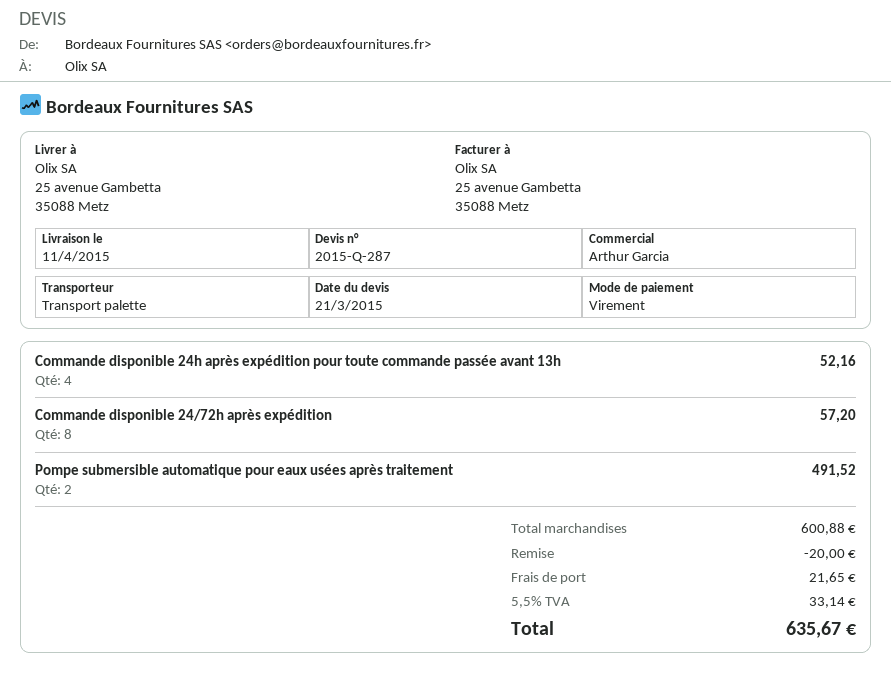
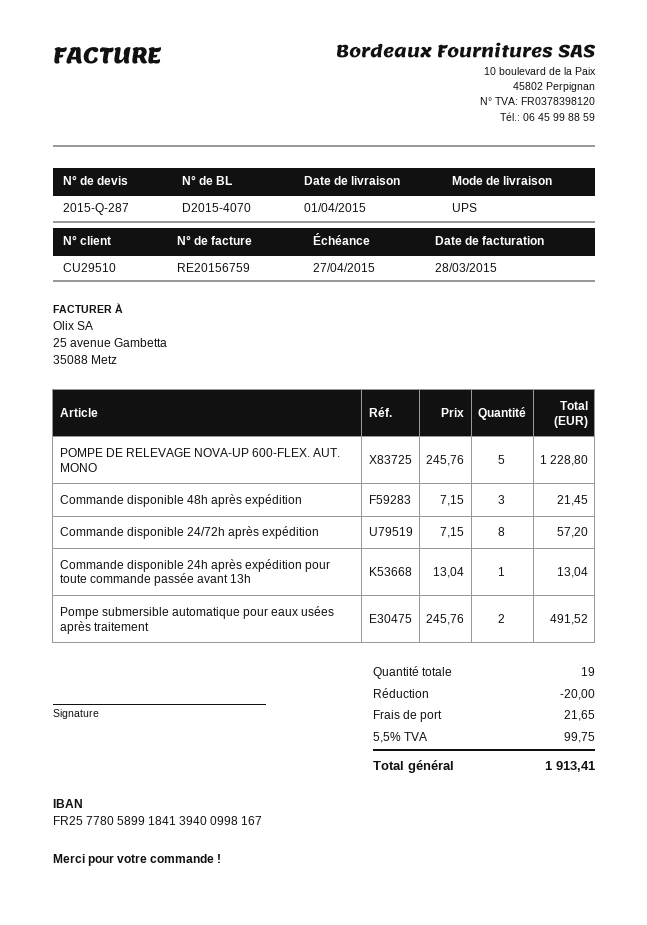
delivery date: 2015-04-11 -> 2015-04-01
shipping method: pallet freight -> UPS
Commande disponible 24h après expédition pour toute commande passée avant 13h: 4 for 52.16 -> 1 for 13.04
POMPE DE RELEVAGE NOVA-UP 600-FLEX. AUT. MONO: none -> 5 for 1228.80
Commande disponible 48h après expédition: none -> 3 for 21.45
tax: 5.5% = 33.14 -> 5.5% = 99.75
total: 635.67 -> 1913.41

